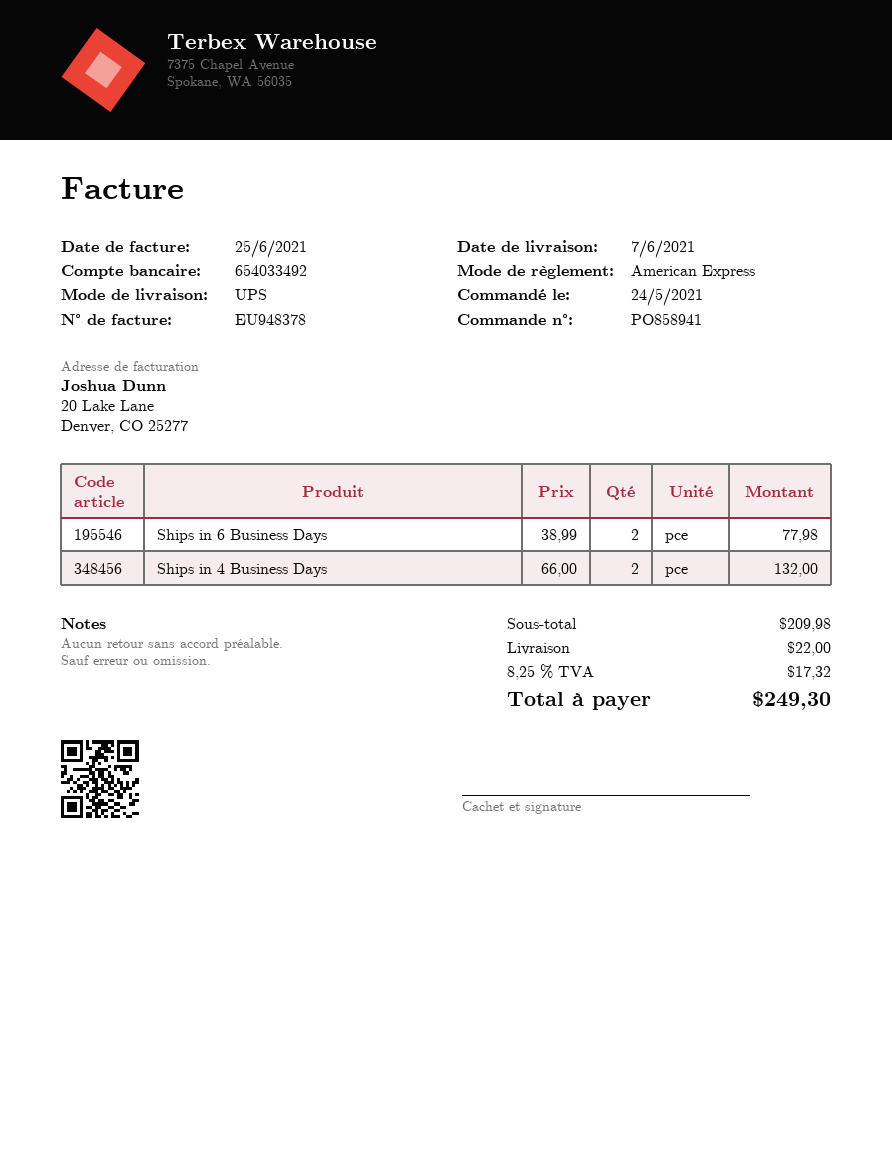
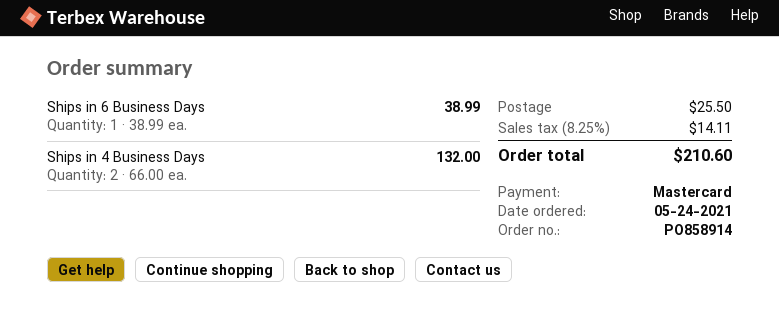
order number: PO858941 -> PO858914
payment method: American Express -> Mastercard
Ships in 6 Business Days: 2 x 38.99 = 77.98 -> 1 x 38.99 = 38.99
shipping: 22.00 -> 25.50
tax: 8.25% = 17.32 -> 8.25% = 14.11
total: 249.30 -> 210.60

